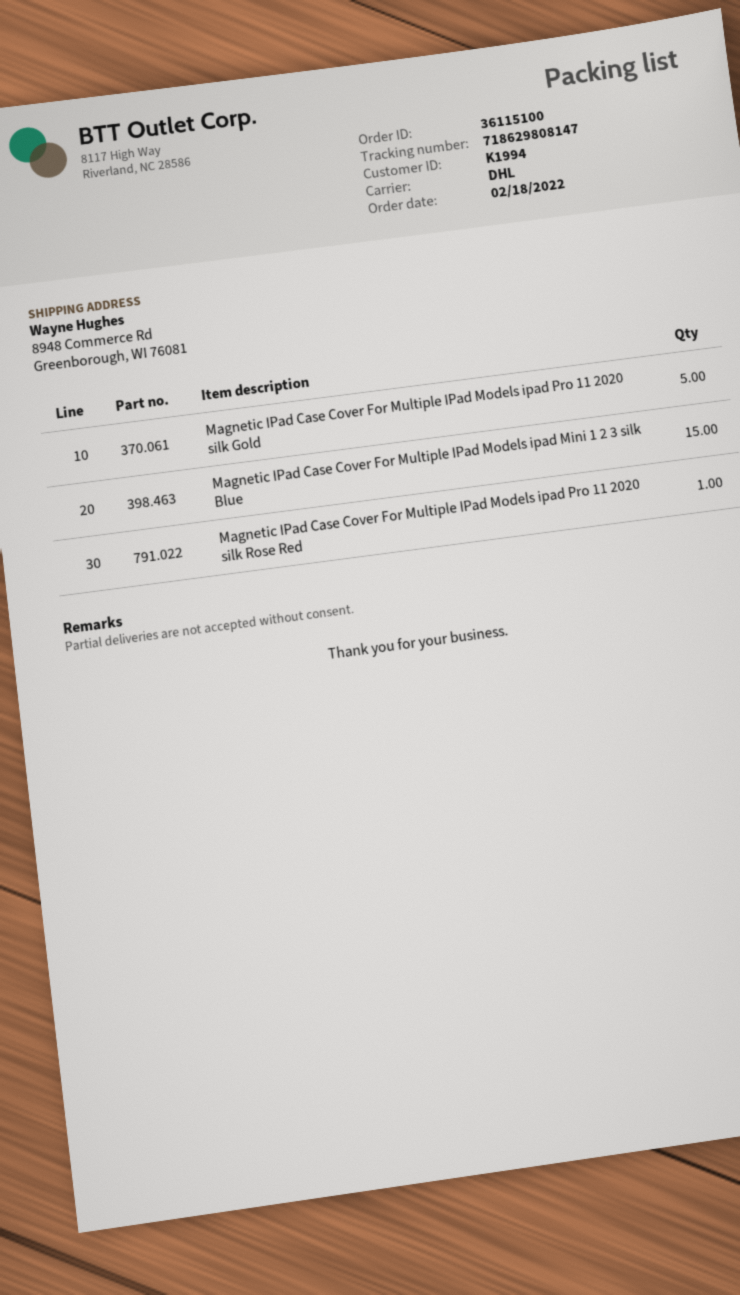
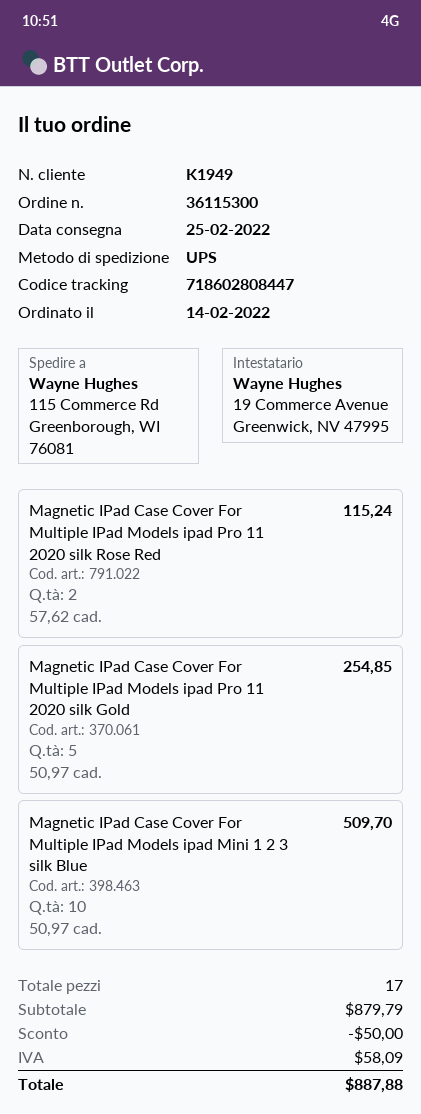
order number: 36115100 -> 36115300
order date: 2022-02-18 -> 2022-02-14
customer number: K1994 -> K1949
shipping method: DHL -> UPS
tracking number: 718629808147 -> 718602808447
ship to: 8948 Commerce Rd, Greenborough, WI 76081 -> 115 Commerce Rd, Greenborough, WI 76081
Magnetic IPad Case Cover For Multiple IPad Models ipad Mini 1 2 3 silk Blue: 15 -> 10
Magnetic IPad Case Cover For Multiple IPad Models ipad Pro 11 2020 silk Rose Red: 1 -> 2

